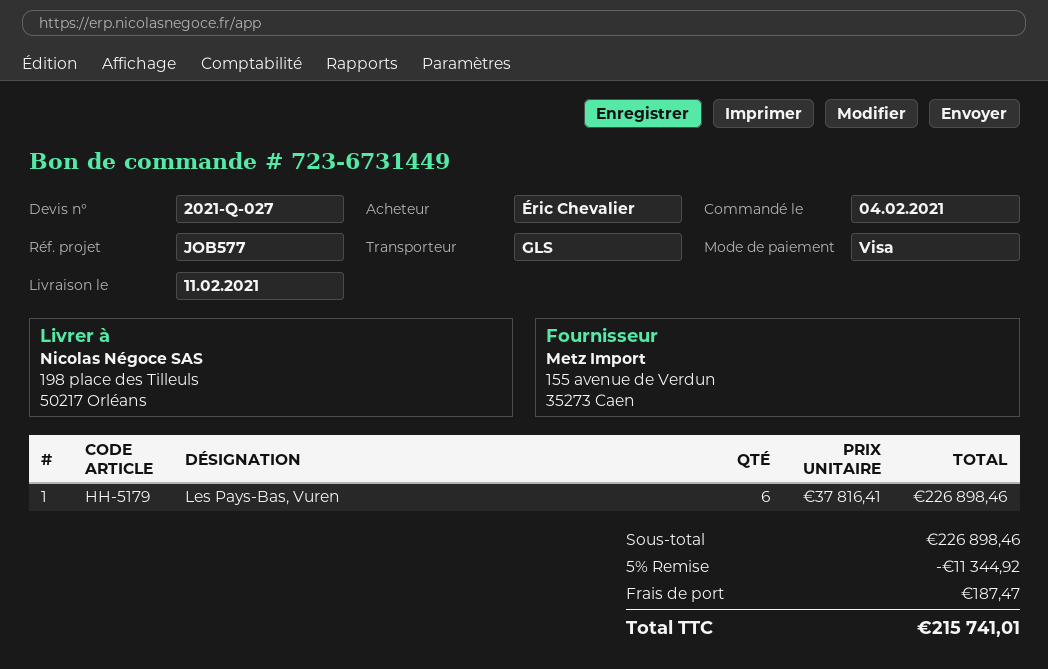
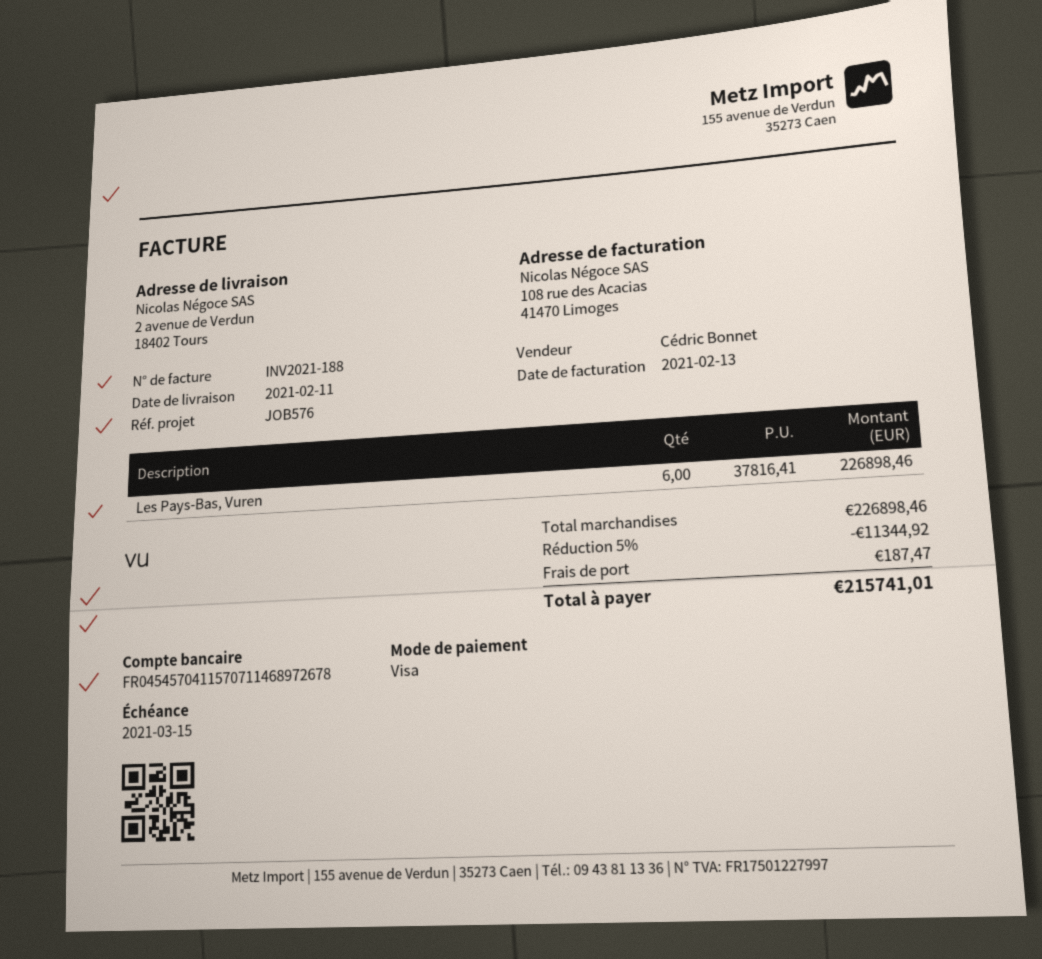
reference: JOB577 -> JOB576
ship to: 198 place des Tilleuls, 50217 Orléans -> 2 avenue de Verdun, 18402 Tours

